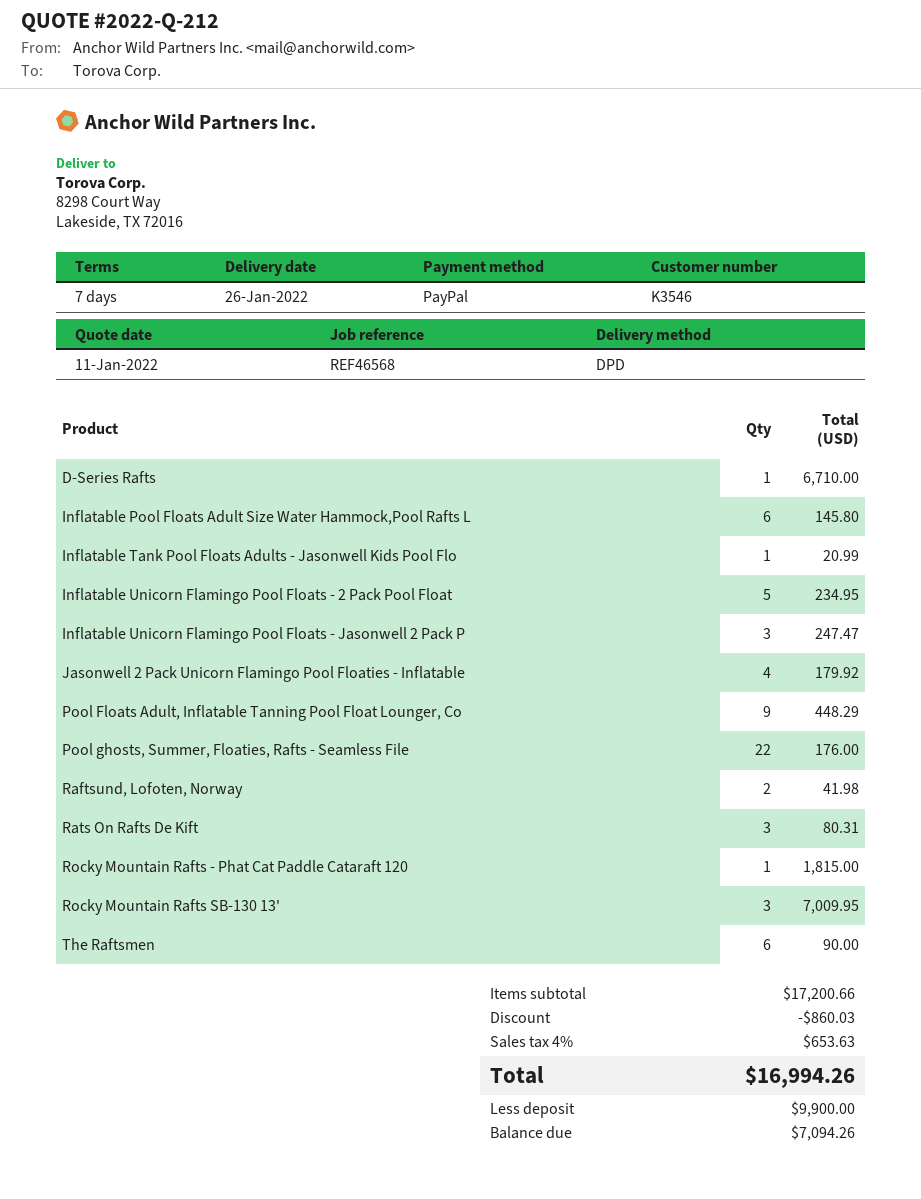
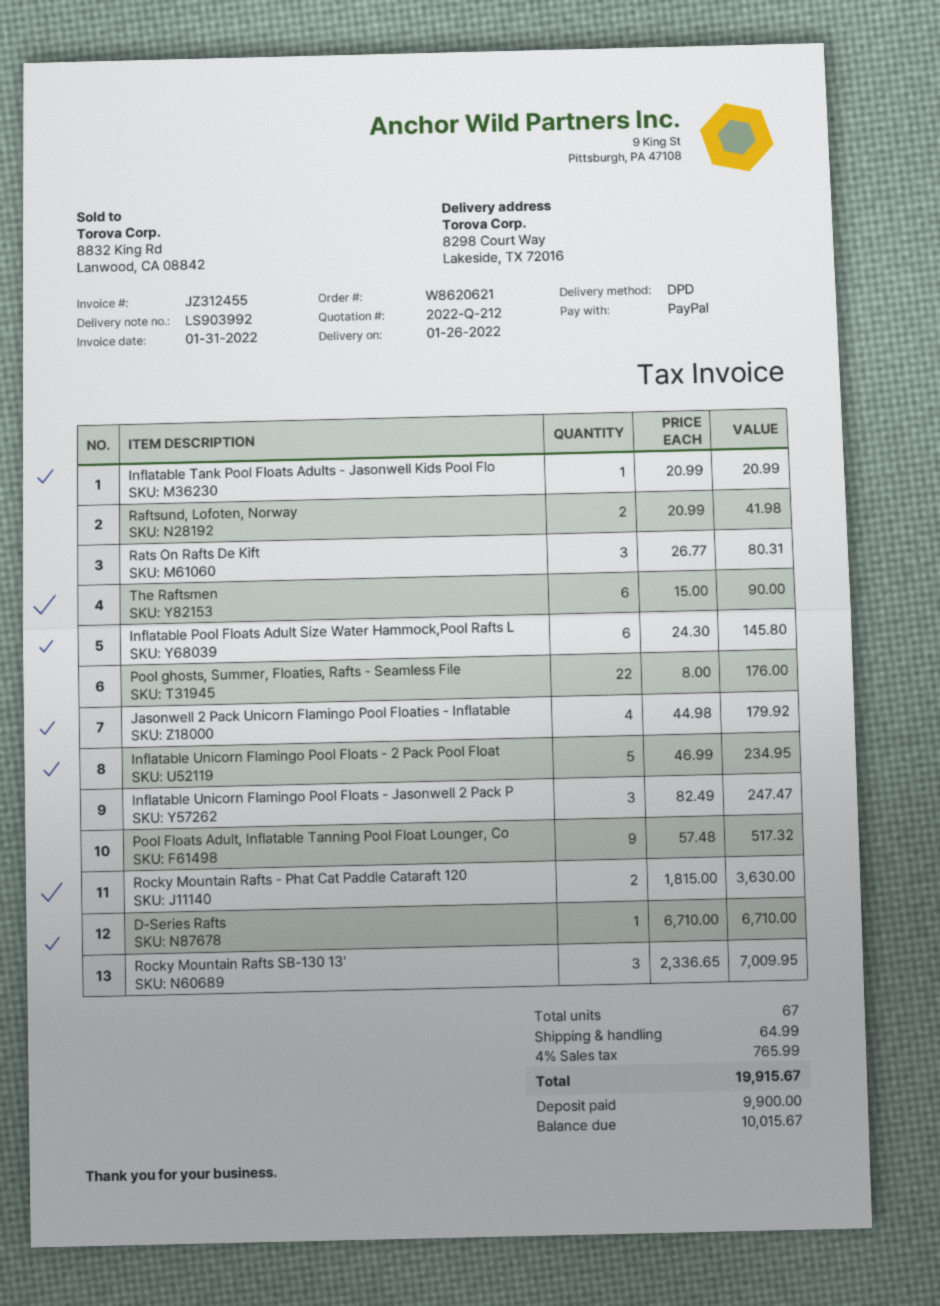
Pool Floats Adult, Inflatable Tanning Pool Float Lounger, Co: 9 for 448.29 -> 9 for 517.32
Rocky Mountain Rafts - Phat Cat Paddle Cataraft 120: 1 for 1815.00 -> 2 for 3630.00
discount: 860.03 -> none
shipping: none -> 64.99
tax: 4% = 653.63 -> 4% = 765.99
total: 16994.26 -> 19915.67
balance: 7094.26 -> 10015.67

